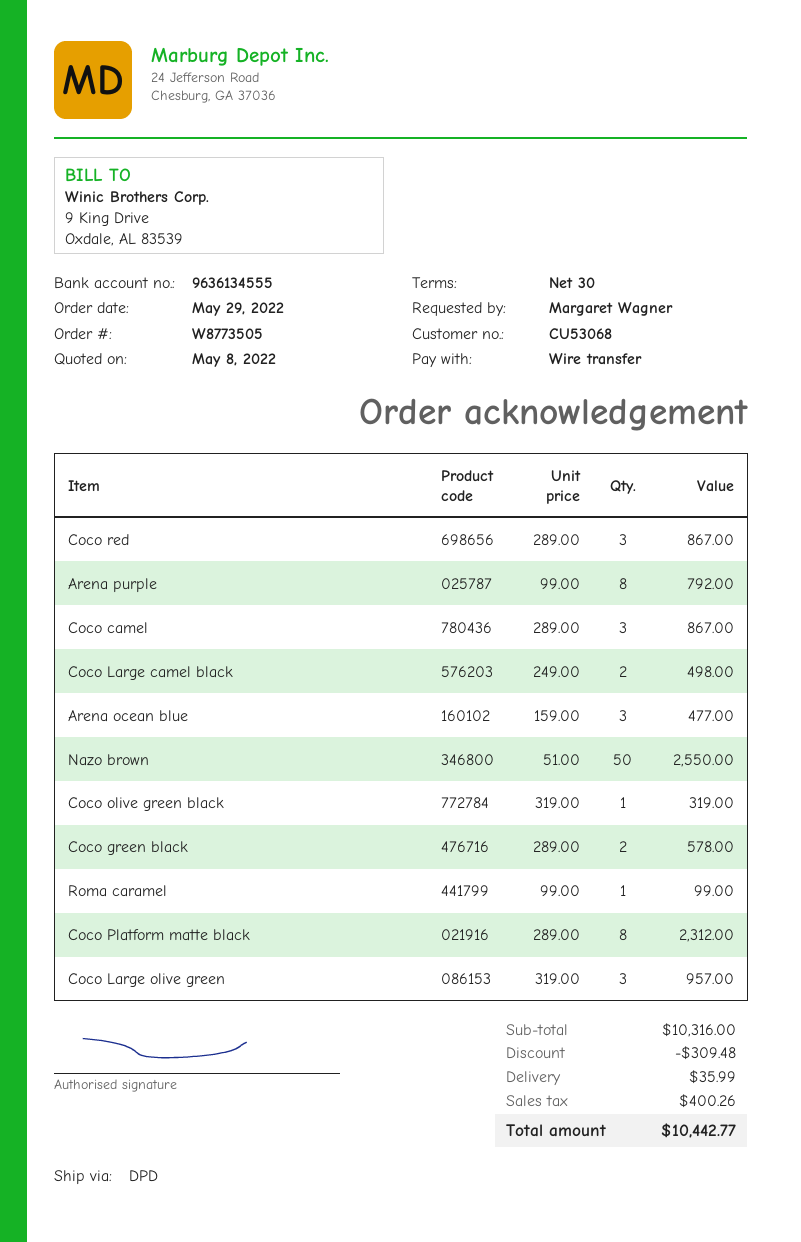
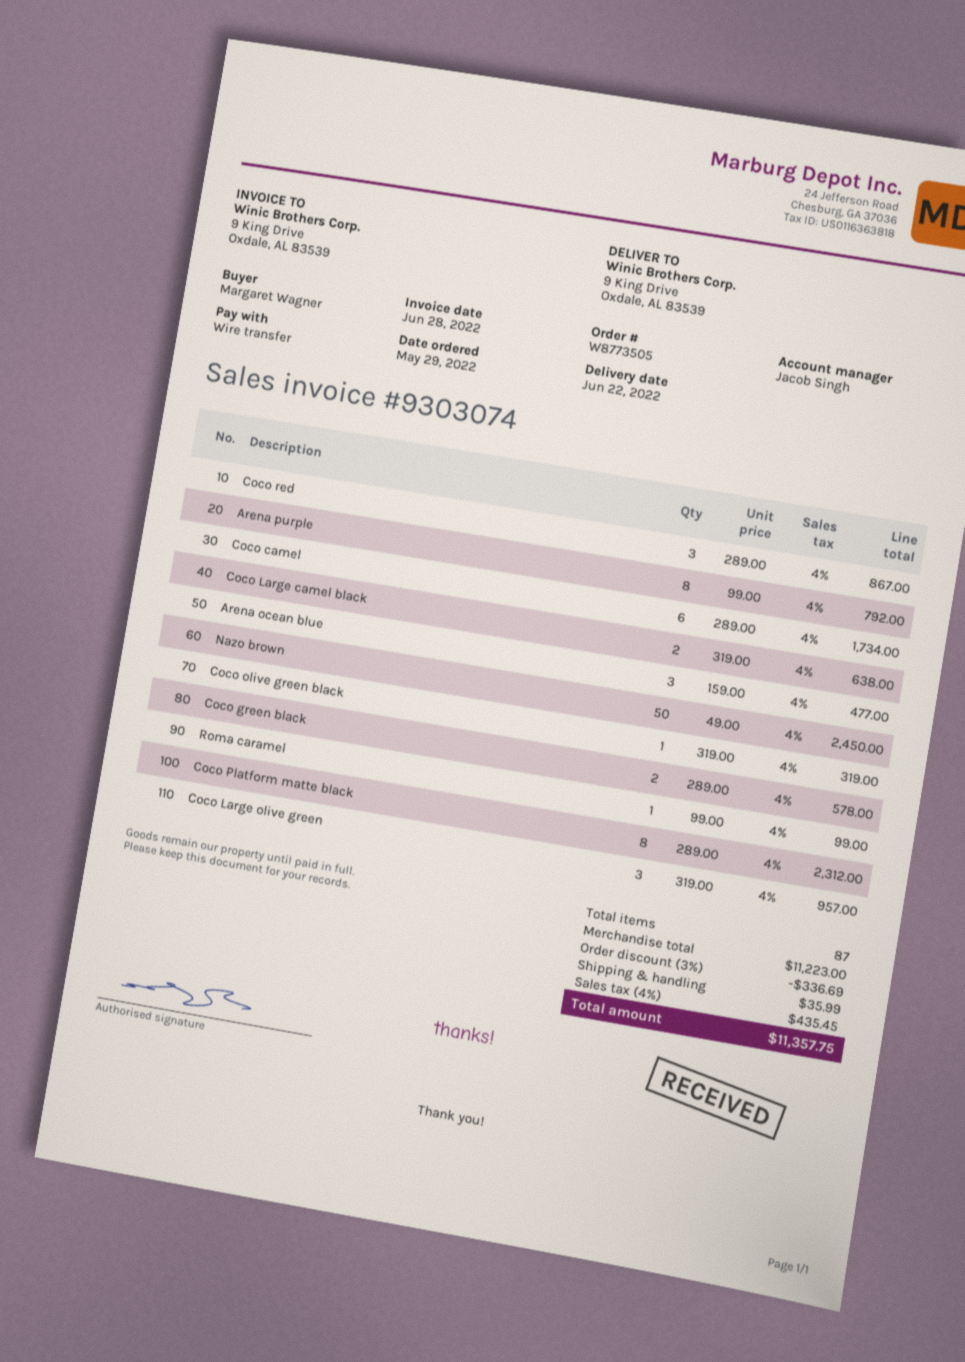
Coco camel: 3 x 289.00 = 867.00 -> 6 x 289.00 = 1734.00
Coco Large camel black: 2 x 249.00 = 498.00 -> 2 x 319.00 = 638.00
Nazo brown: 50 x 51.00 = 2550.00 -> 50 x 49.00 = 2450.00
subtotal: 10316.00 -> 11223.00
discount: 309.48 -> 336.69
tax: 400.26 -> 435.45
total: 10442.77 -> 11357.75

